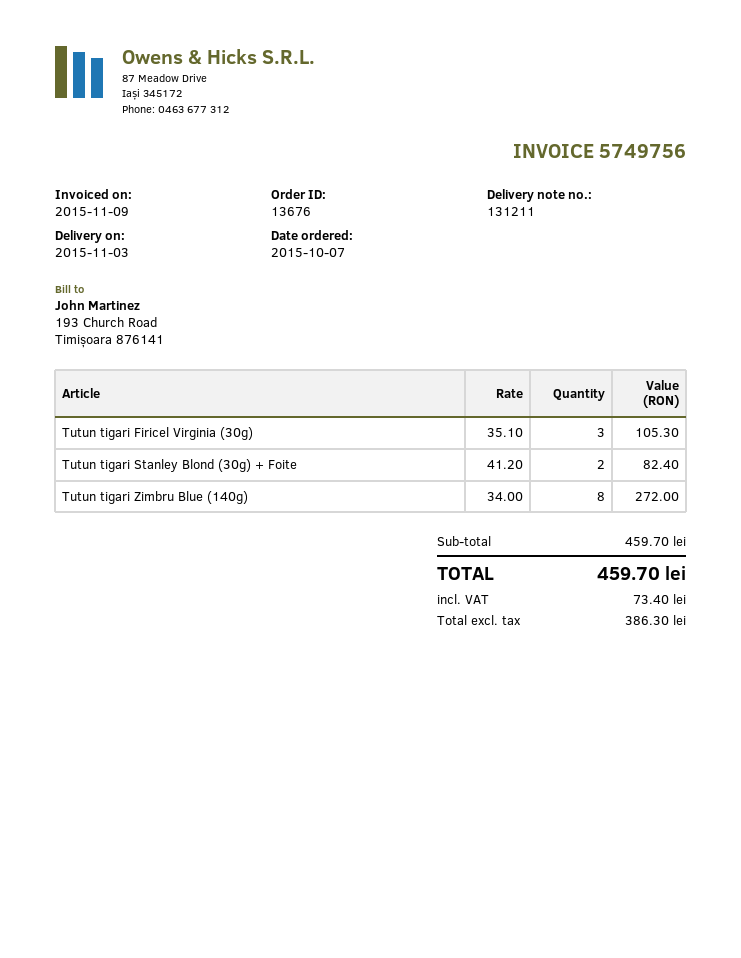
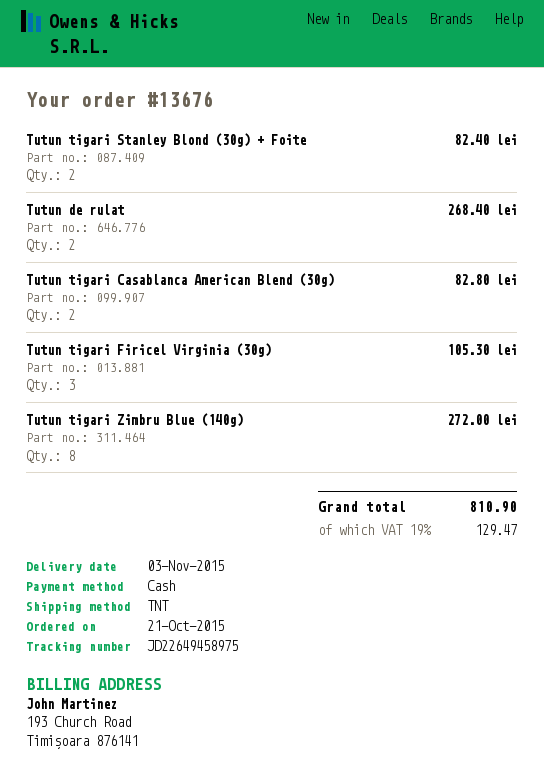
order date: 2015-10-07 -> 2015-10-21
Tutun de rulat: none -> 2 for 268.40
Tutun tigari Casablanca American Blend (30g): none -> 2 for 82.80
tax: 73.40 -> 129.47
total: 459.70 -> 810.90

